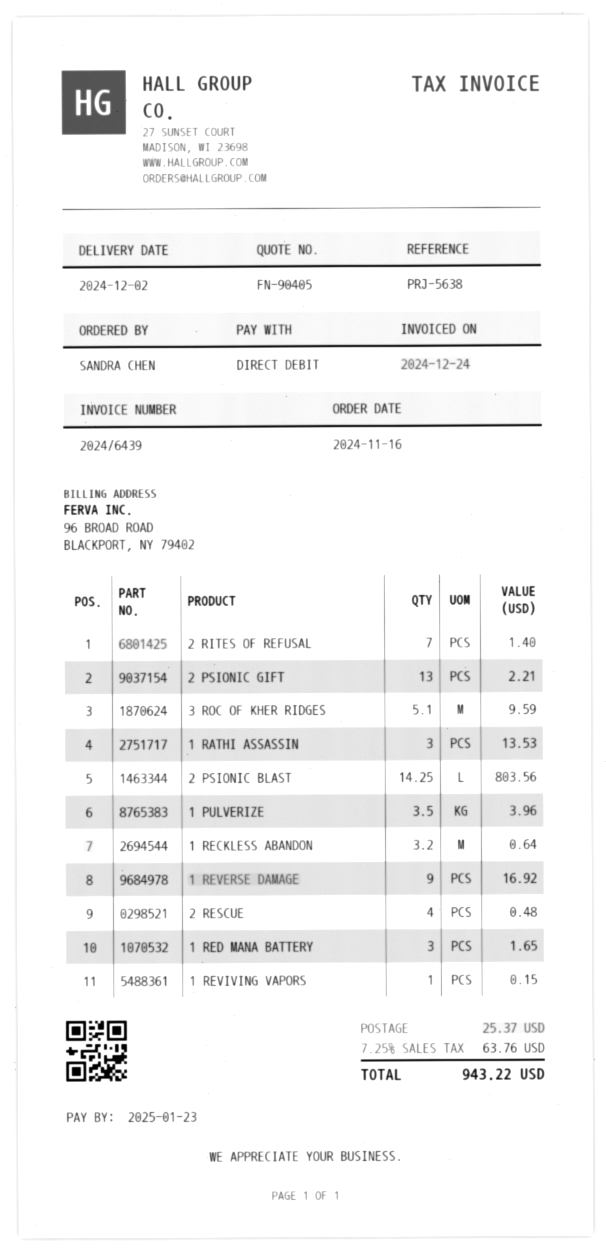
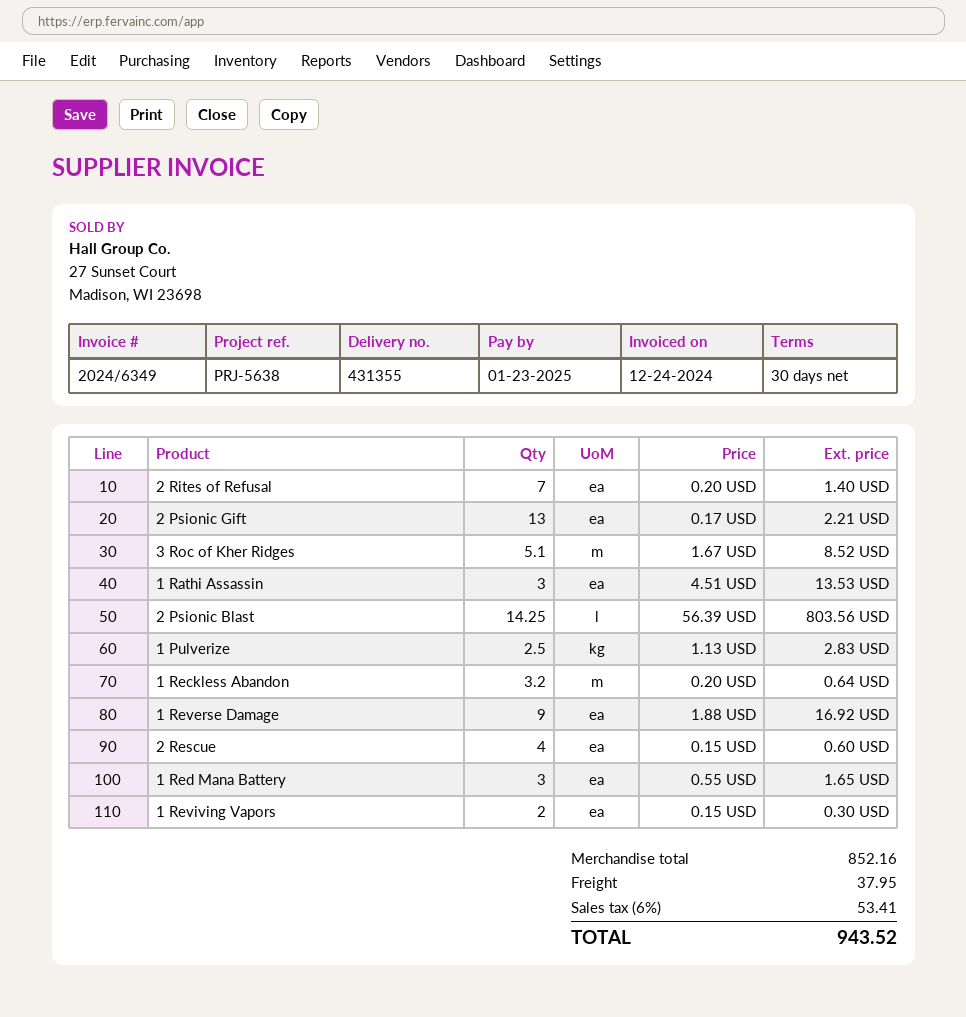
invoice number: 2024/6439 -> 2024/6349
3 ROC OF KHER RIDGES: 5.1 for 9.59 -> 5.1 for 8.52
1 PULVERIZE: 3.5 for 3.96 -> 2.5 for 2.83
2 RESCUE: 4 for 0.48 -> 4 for 0.60
1 REVIVING VAPORS: 1 for 0.15 -> 2 for 0.30
shipping: 25.37 -> 37.95
tax: 7.25% = 63.76 -> 6% = 53.41
total: 943.22 -> 943.52

